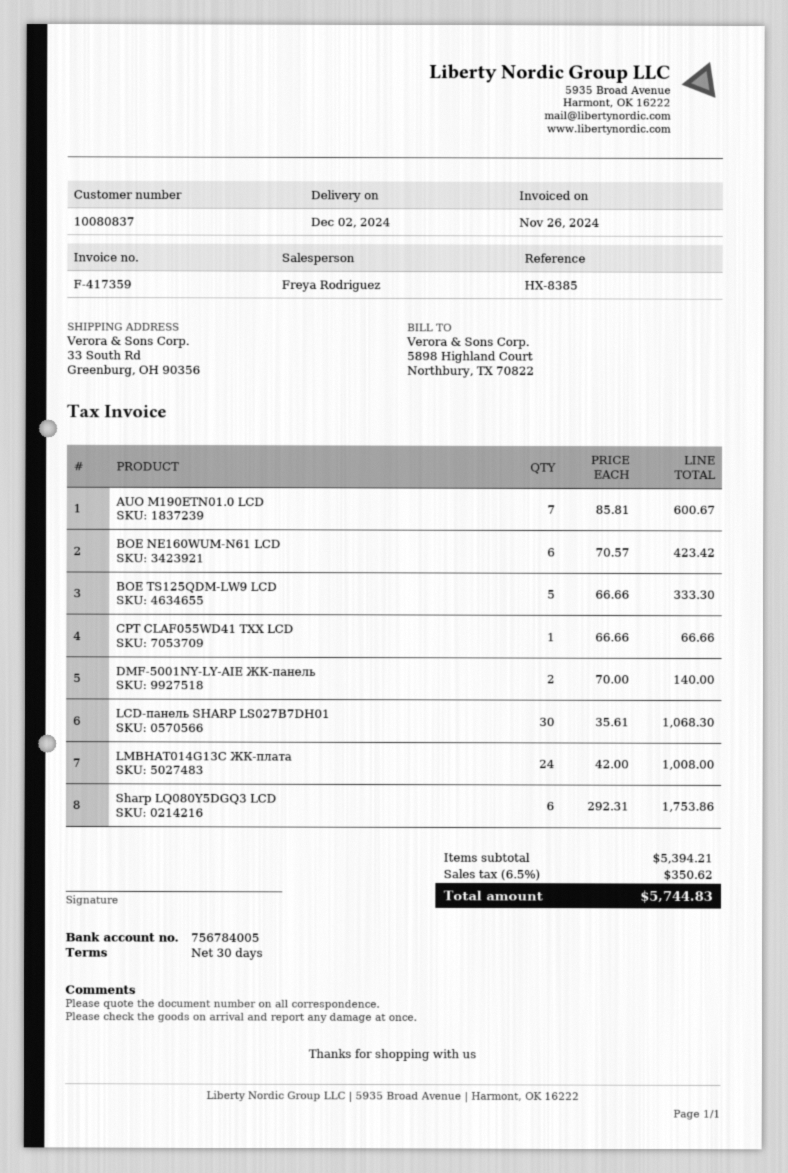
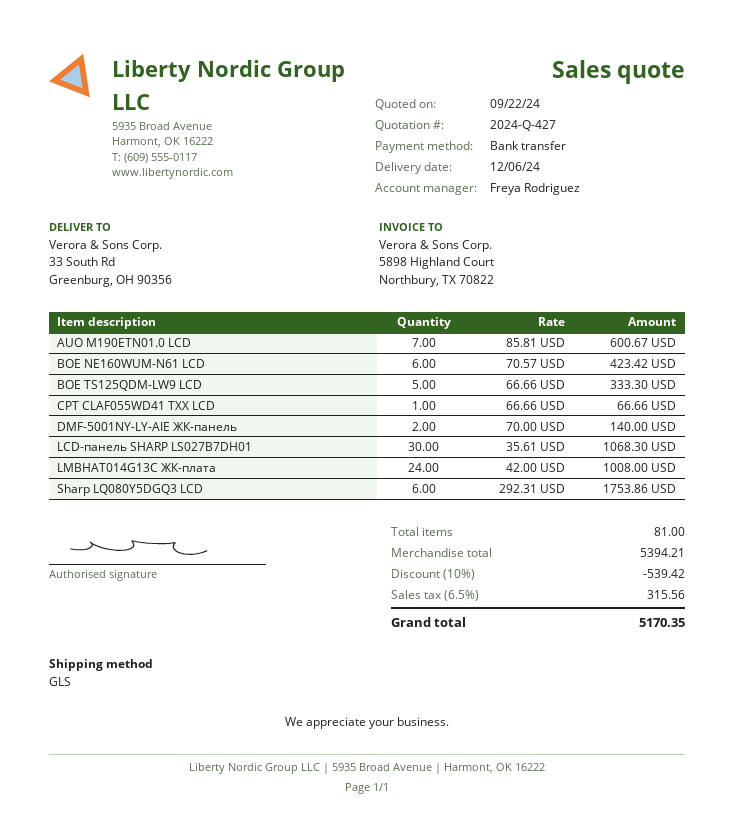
delivery date: 2024-12-02 -> 2024-12-06
discount: none -> 10% = 539.42
tax: 6.5% = 350.62 -> 6.5% = 315.56
total: 5744.83 -> 5170.35

